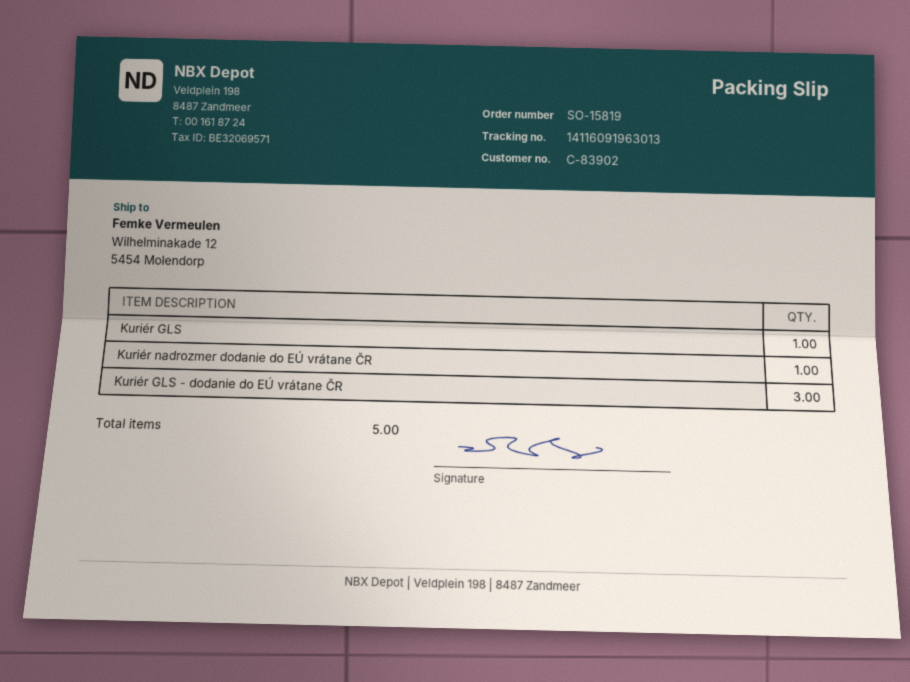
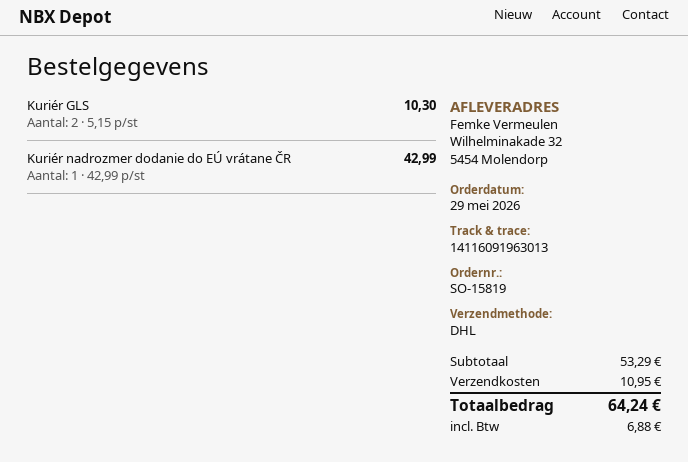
ship to: Wilhelminakade 12, 5454 Molendorp -> Wilhelminakade 32, 5454 Molendorp
Kuriér GLS: 1 -> 2
Kuriér GLS - dodanie do EÚ vrátane ČR: 3 -> none

